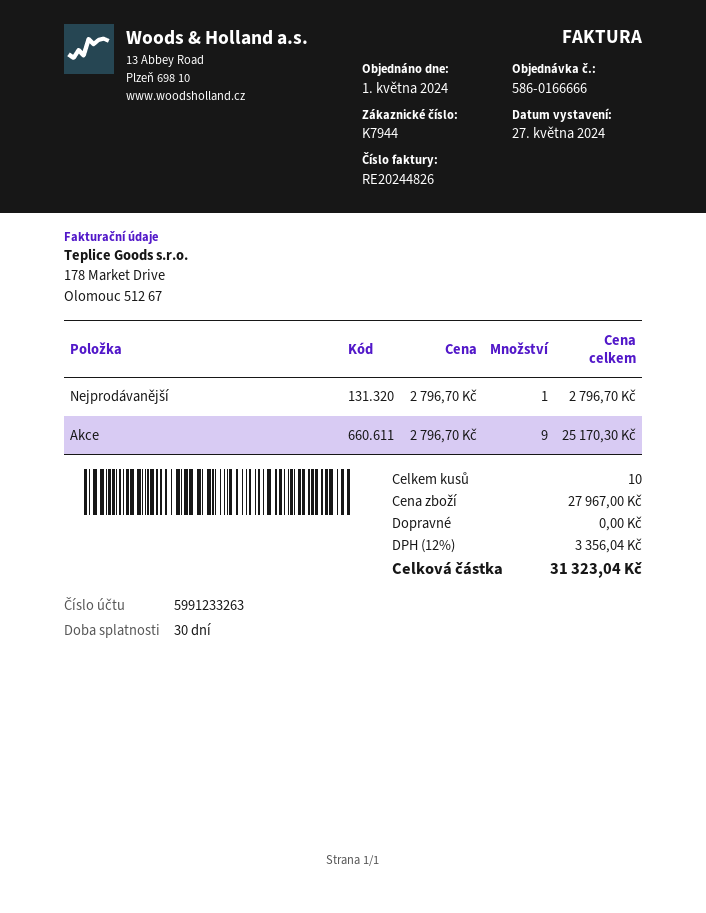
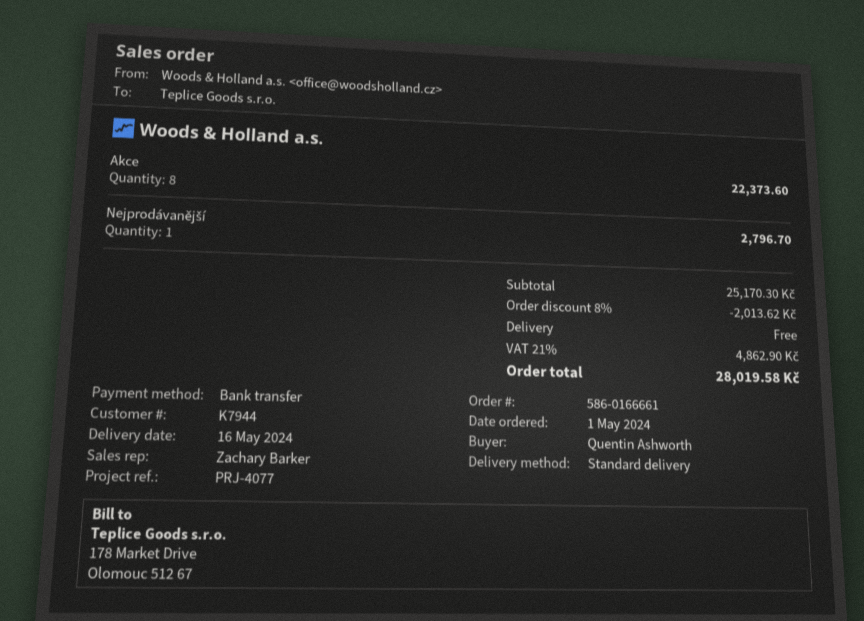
order number: 586-0166666 -> 586-0166661
Akce: 9 for 25170.30 -> 8 for 22373.60
subtotal: 27967.00 -> 25170.30
discount: none -> 8% = 2013.62
tax: 12% = 3356.04 -> 21% = 4862.90
total: 31323.04 -> 28019.58

